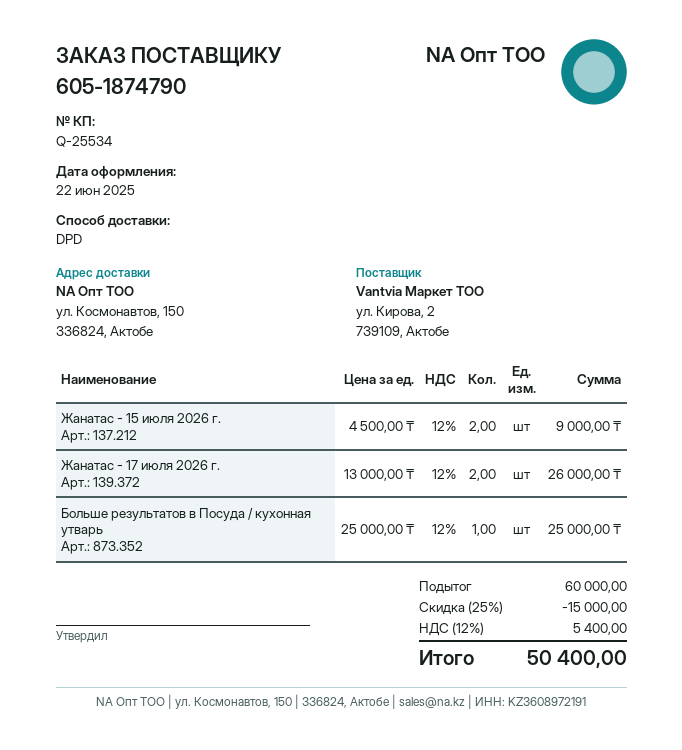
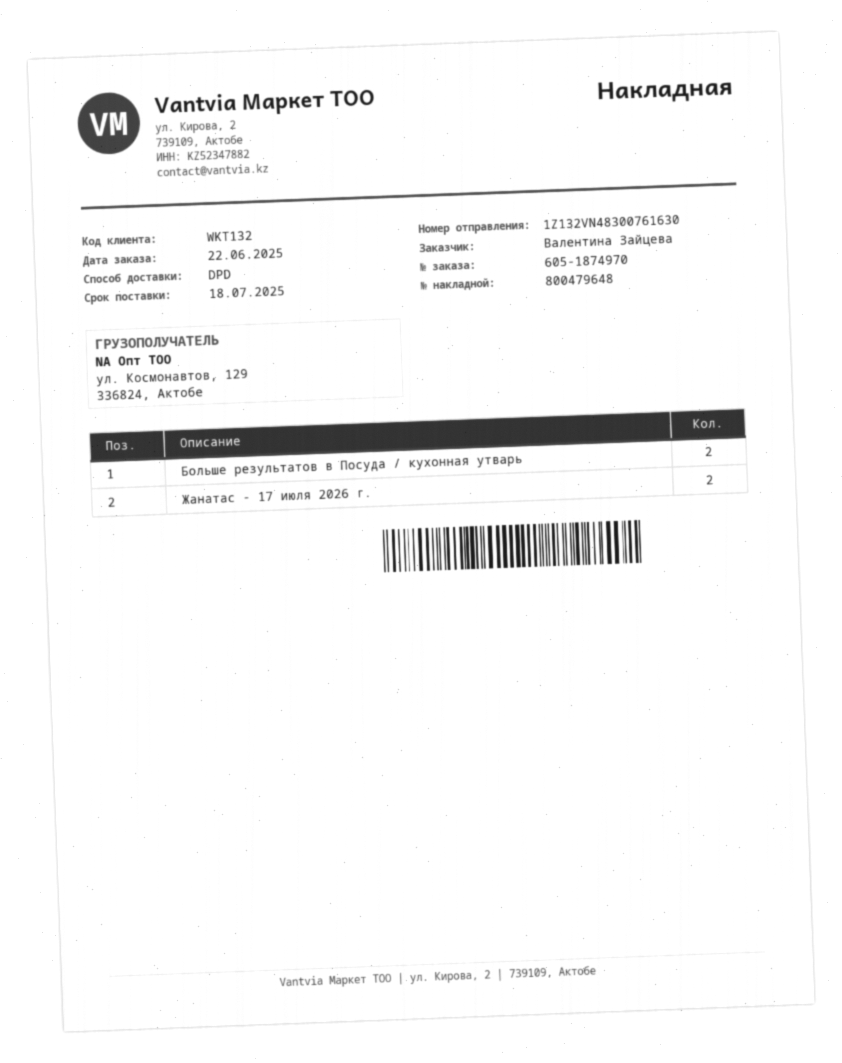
order number: 605-1874790 -> 605-1874970
ship to: ул. Космонавтов, 150, 336824, Актобе -> ул. Космонавтов, 129, 336824, Актобе
Жанатас - 15 июля 2026 г.: 2 -> none
Больше результатов в Посуда / кухонная утварь: 1 -> 2

